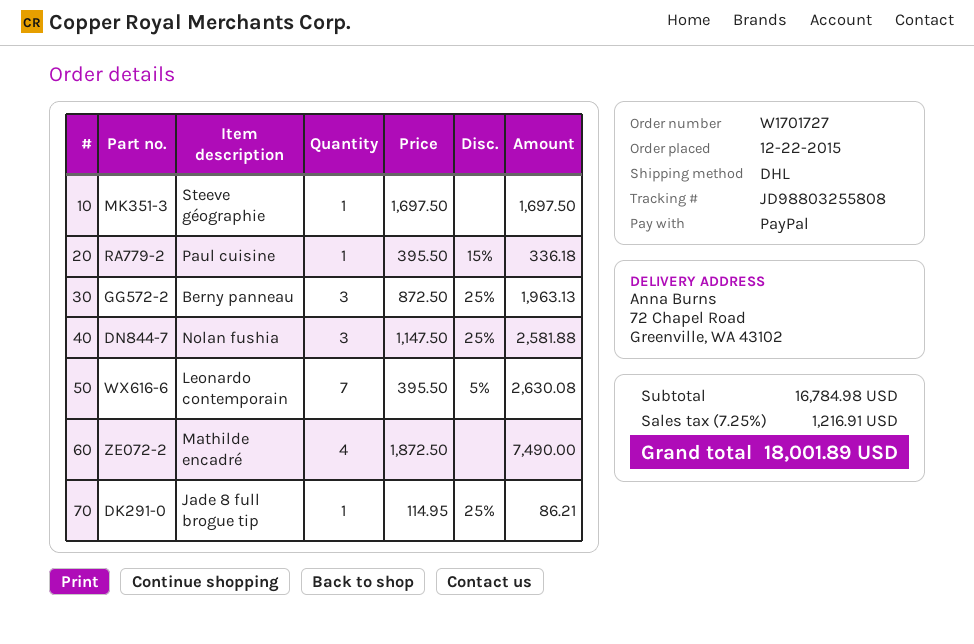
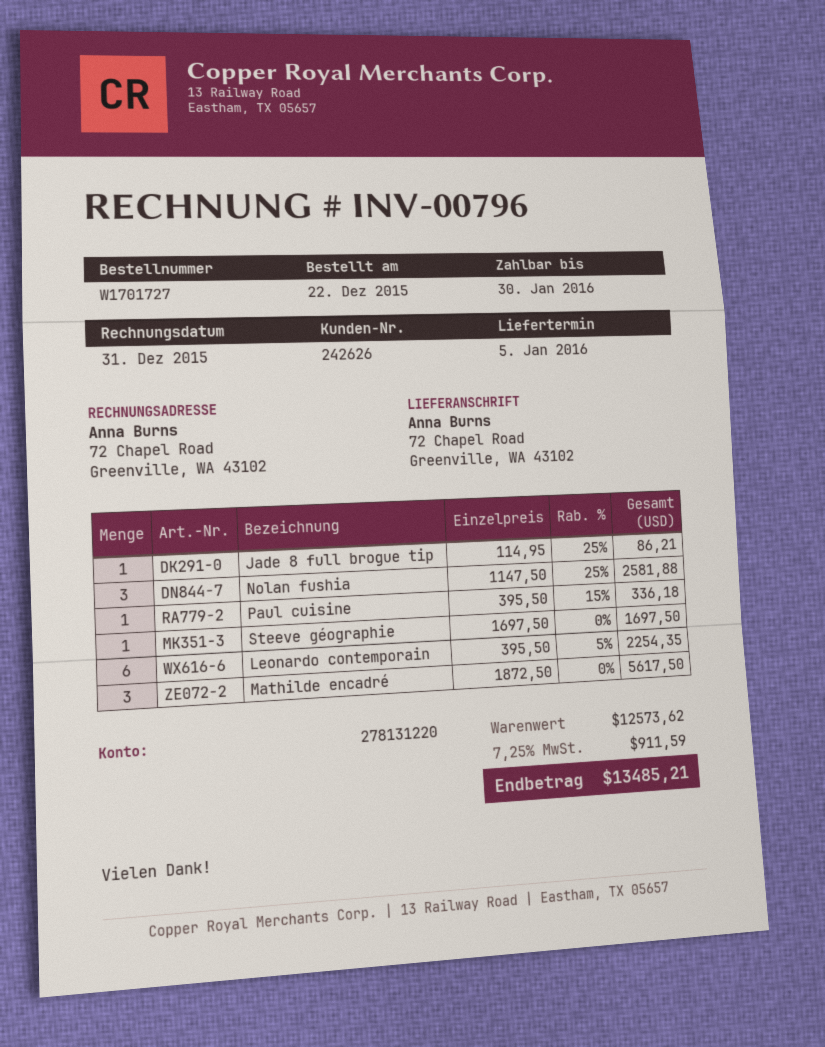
Berny panneau: 3 x 872.50 - 25% = 1963.13 -> none
Leonardo contemporain: 7 x 395.50 - 5% = 2630.08 -> 6 x 395.50 - 5% = 2254.35
Mathilde encadré: 4 x 1872.50 = 7490.00 -> 3 x 1872.50 = 5617.50
subtotal: 16784.98 -> 12573.62
tax: 7.25% = 1216.91 -> 7.25% = 911.59
total: 18001.89 -> 13485.21

